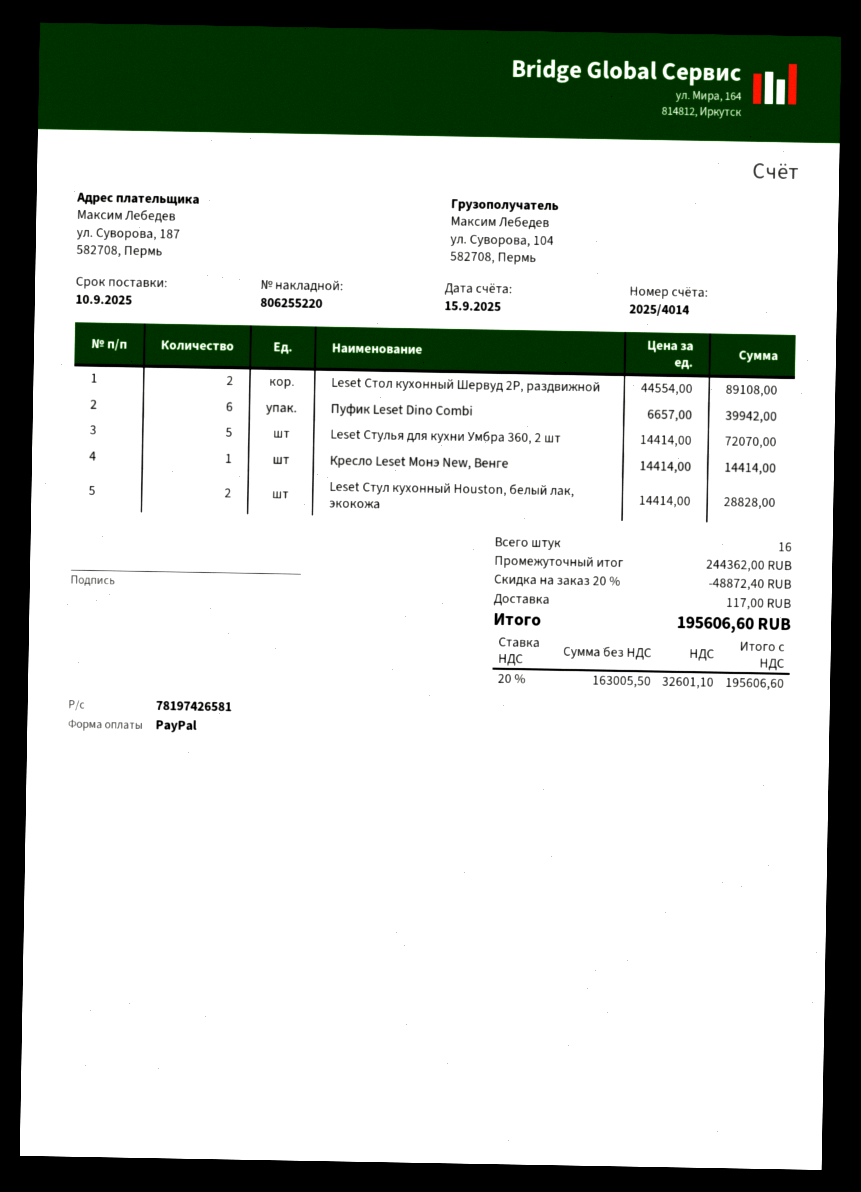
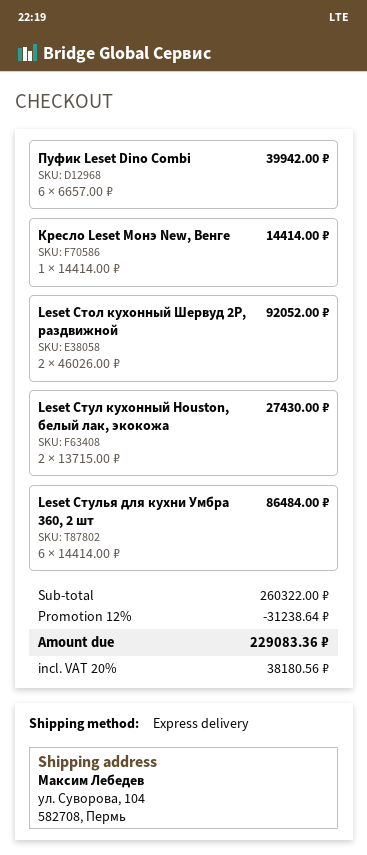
Leset Стол кухонный Шервуд 2Р, раздвижной: 2 x 44554.00 = 89108.00 -> 2 x 46026.00 = 92052.00
Leset Стулья для кухни Умбра 360, 2 шт: 5 x 14414.00 = 72070.00 -> 6 x 14414.00 = 86484.00
Leset Стул кухонный Houston, белый лак, экокожа: 2 x 14414.00 = 28828.00 -> 2 x 13715.00 = 27430.00
subtotal: 244362.00 -> 260322.00
discount: 20% = 48872.40 -> 12% = 31238.64
shipping: 117.00 -> none
tax: 20% = 32601.10 -> 20% = 38180.56
total: 195606.60 -> 229083.36

